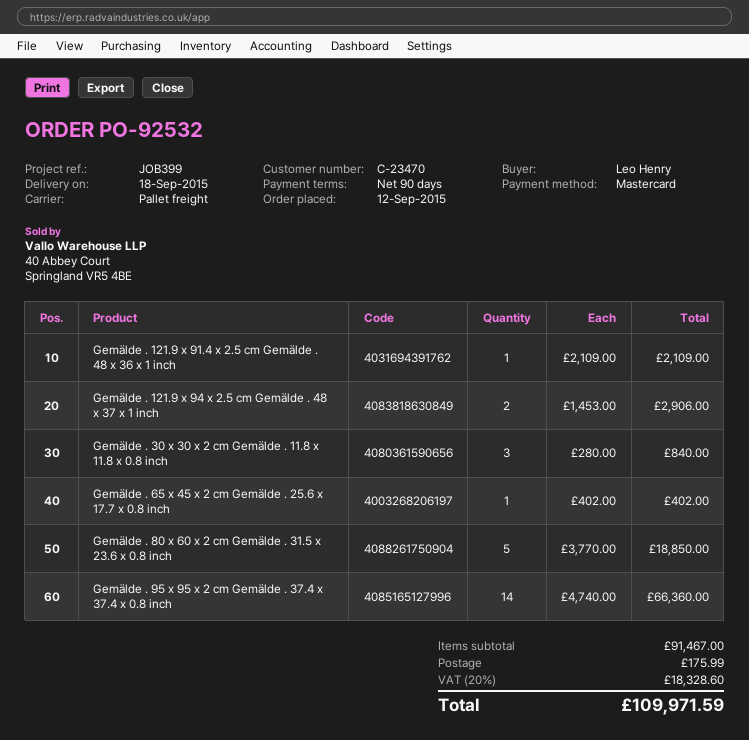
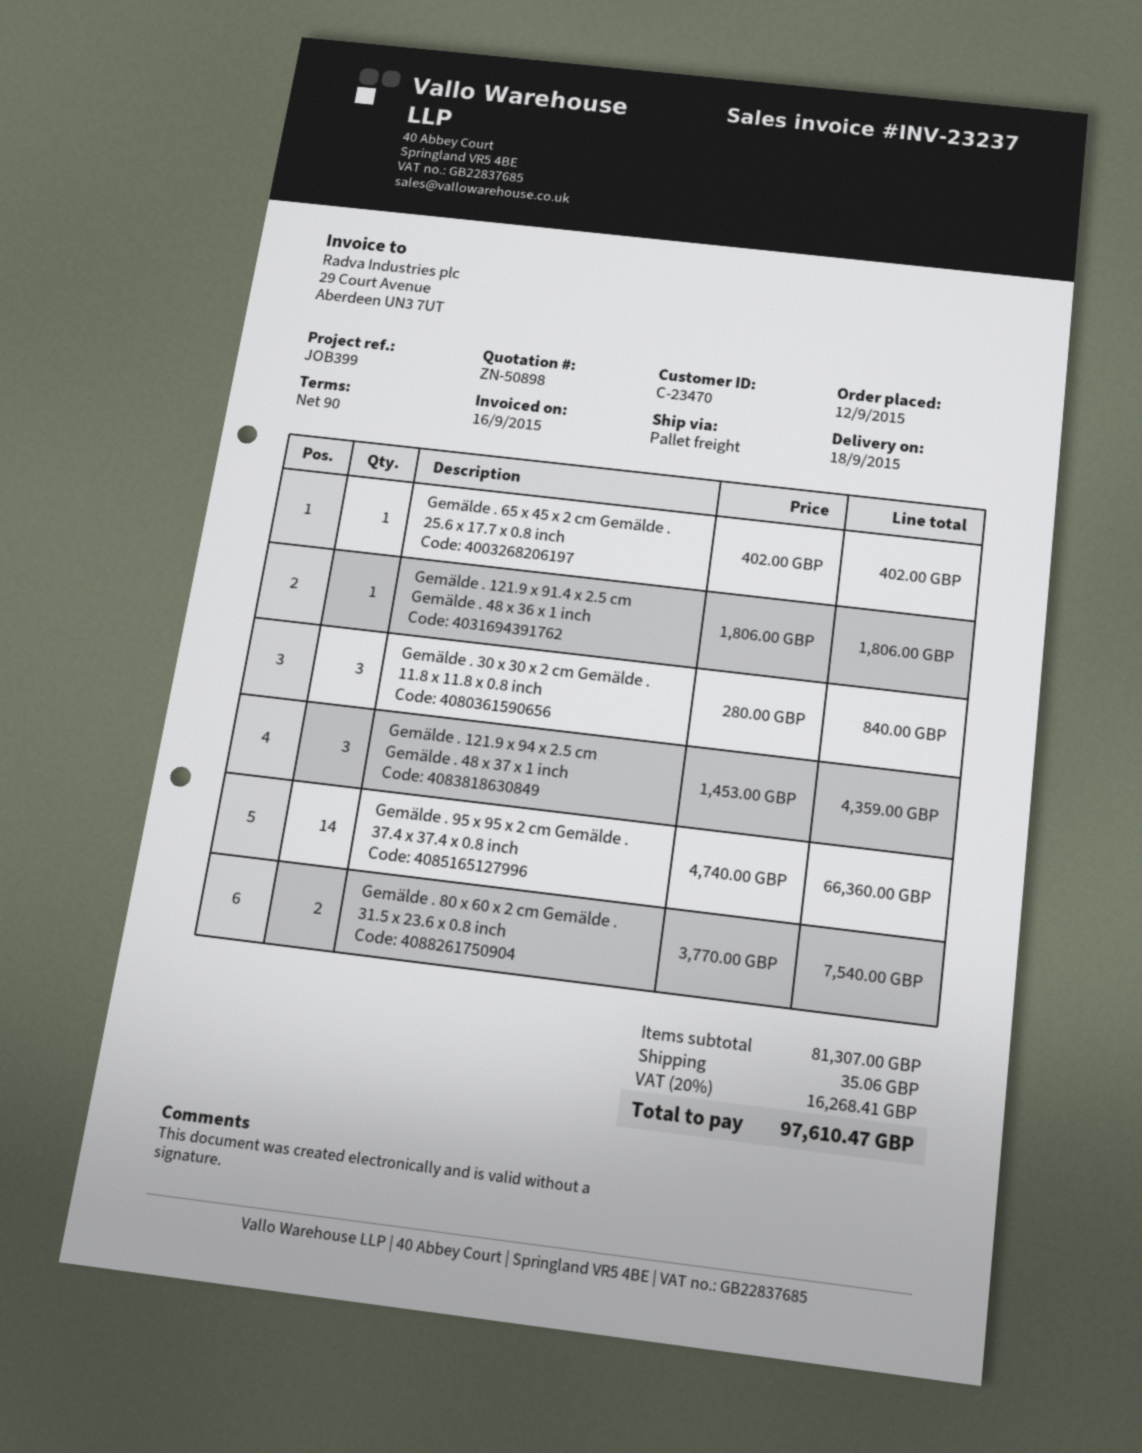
Gemälde . 121.9 x 91.4 x 2.5 cm Gemälde . 48 x 36 x 1 inch: 1 x 2109.00 = 2109.00 -> 1 x 1806.00 = 1806.00
Gemälde . 121.9 x 94 x 2.5 cm Gemälde . 48 x 37 x 1 inch: 2 x 1453.00 = 2906.00 -> 3 x 1453.00 = 4359.00
Gemälde . 80 x 60 x 2 cm Gemälde . 31.5 x 23.6 x 0.8 inch: 5 x 3770.00 = 18850.00 -> 2 x 3770.00 = 7540.00
subtotal: 91467.00 -> 81307.00
shipping: 175.99 -> 35.06
tax: 20% = 18328.60 -> 20% = 16268.41
total: 109971.59 -> 97610.47

